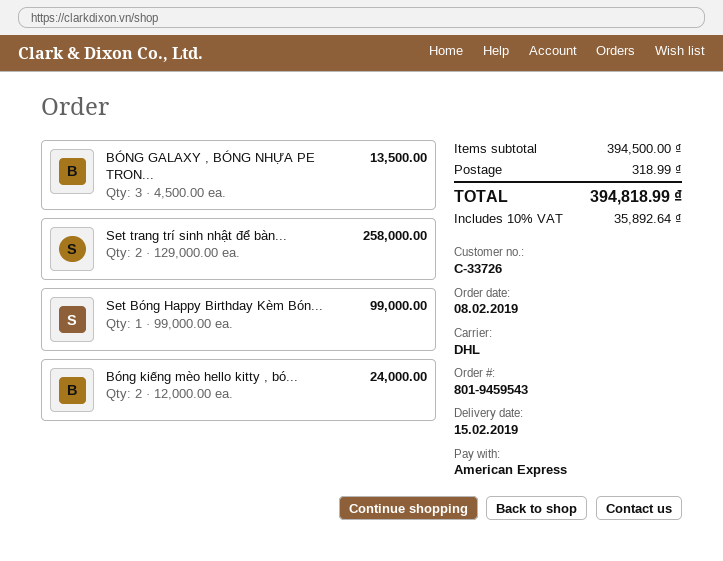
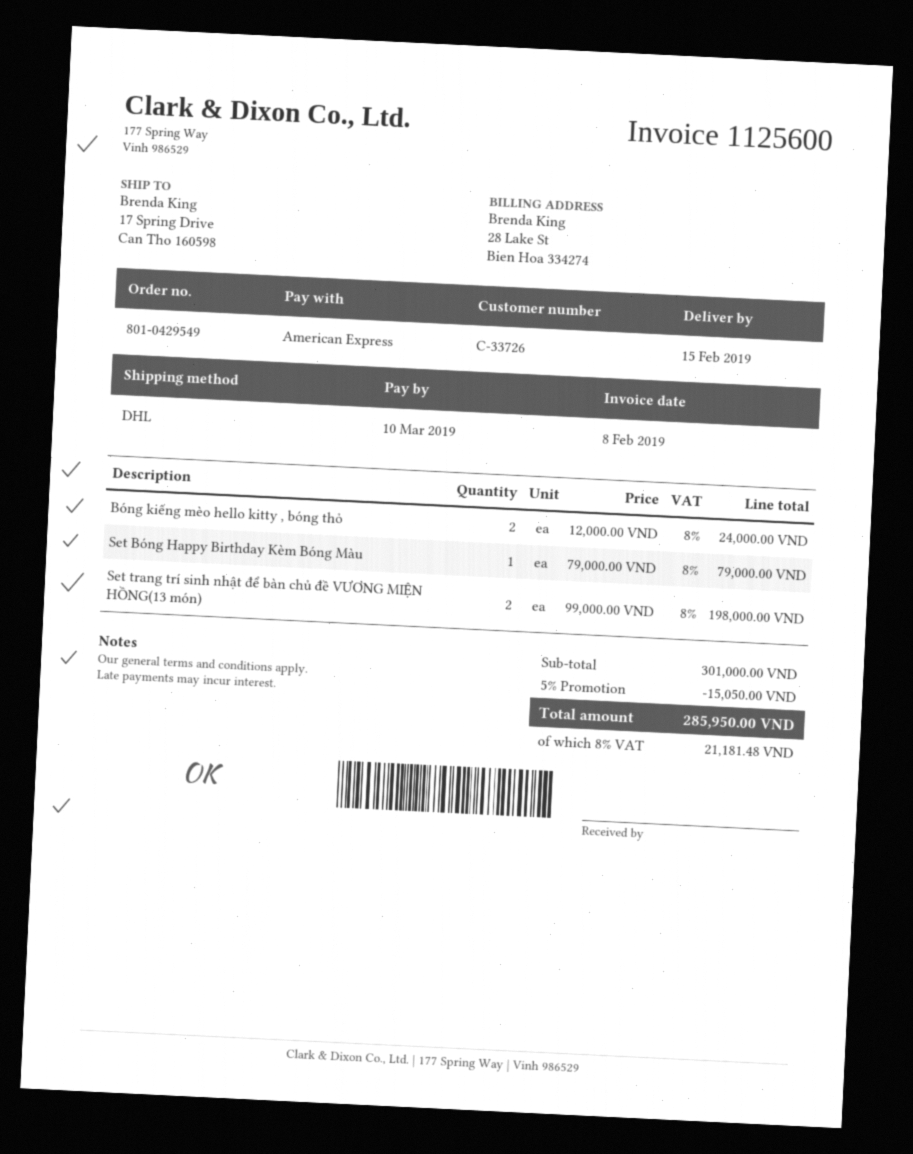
order number: 801-9459543 -> 801-0429549
BÓNG GALAXY , BÓNG NHỰA PE TRON...: 3 x 4500.00 = 13500.00 -> none
Set trang trí sinh nhật để bàn...: 2 x 129000.00 = 258000.00 -> 2 x 99000.00 = 198000.00
Set Bóng Happy Birthday Kèm Bón...: 1 x 99000.00 = 99000.00 -> 1 x 79000.00 = 79000.00
subtotal: 394500.00 -> 301000.00
discount: none -> 5% = 15050.00
shipping: 318.99 -> none
tax: 10% = 35892.64 -> 8% = 21181.48
total: 394818.99 -> 285950.00

